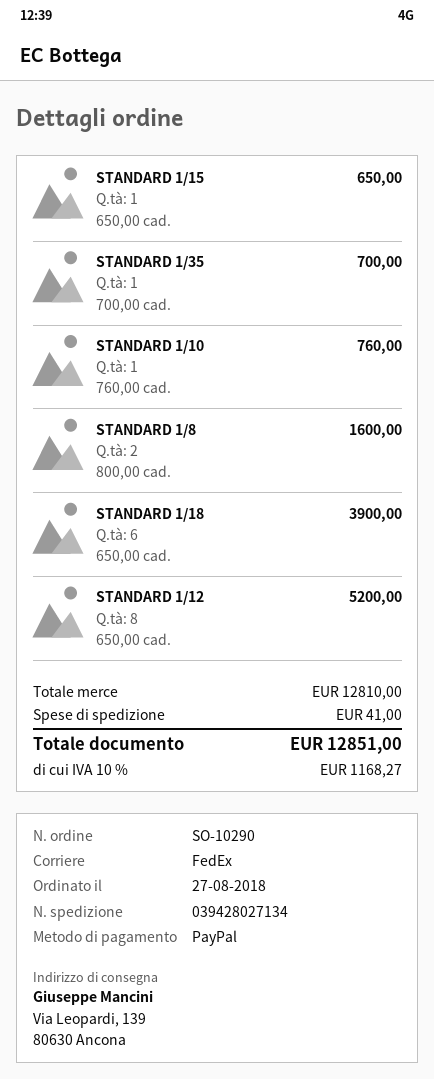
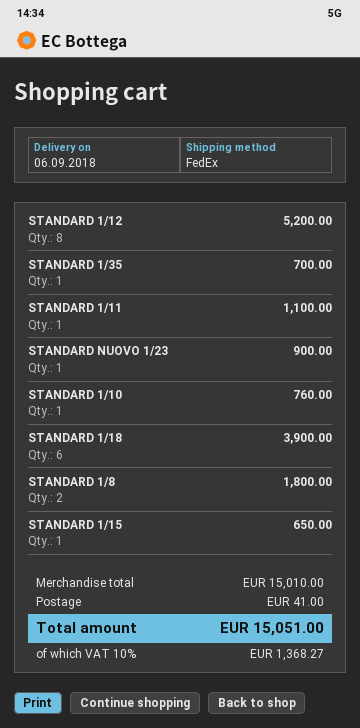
STANDARD 1/8: 2 for 1600.00 -> 2 for 1800.00
STANDARD 1/11: none -> 1 for 1100.00
STANDARD NUOVO 1/23: none -> 1 for 900.00
subtotal: 12810.00 -> 15010.00
tax: 10% = 1168.27 -> 10% = 1368.27
total: 12851.00 -> 15051.00

